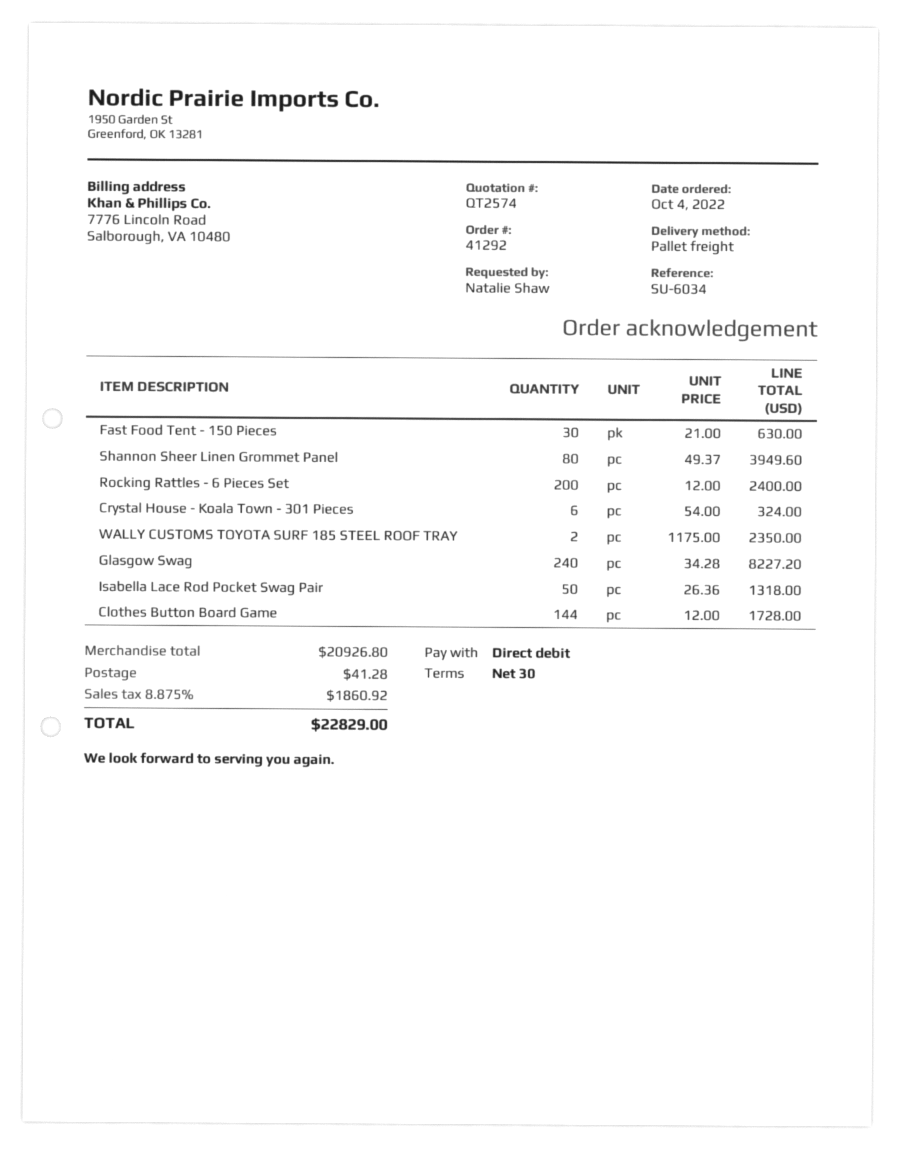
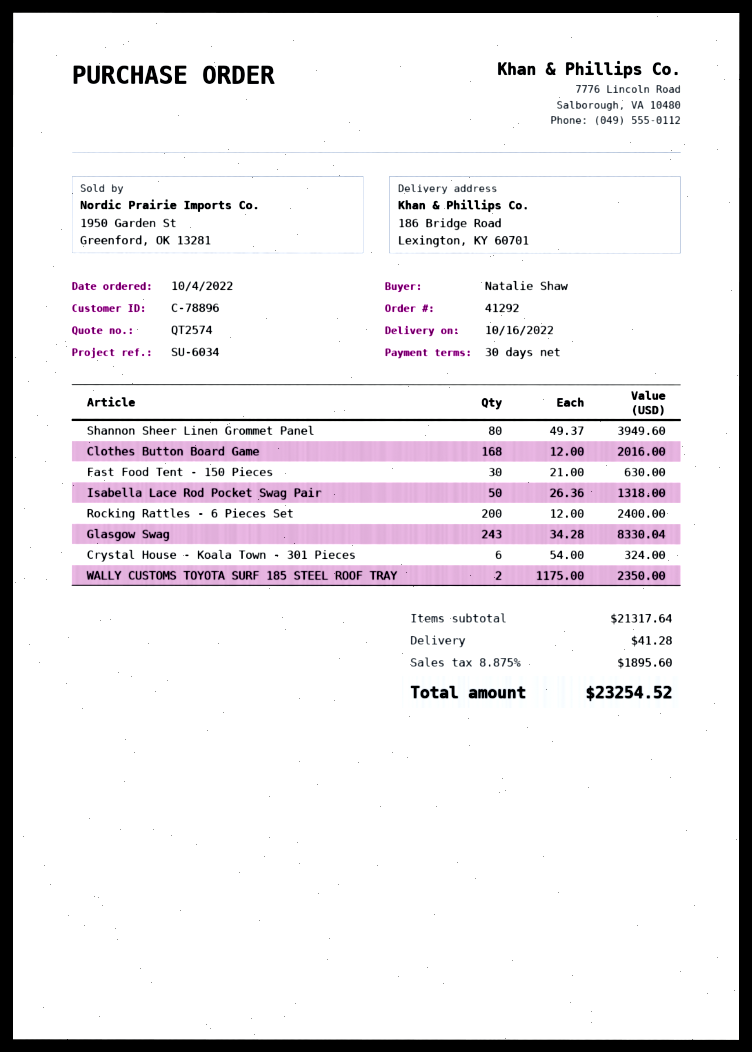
Glasgow Swag: 240 x 34.28 = 8227.20 -> 243 x 34.28 = 8330.04
Clothes Button Board Game: 144 x 12.00 = 1728.00 -> 168 x 12.00 = 2016.00
subtotal: 20926.80 -> 21317.64
tax: 8.875% = 1860.92 -> 8.875% = 1895.60
total: 22829.00 -> 23254.52

